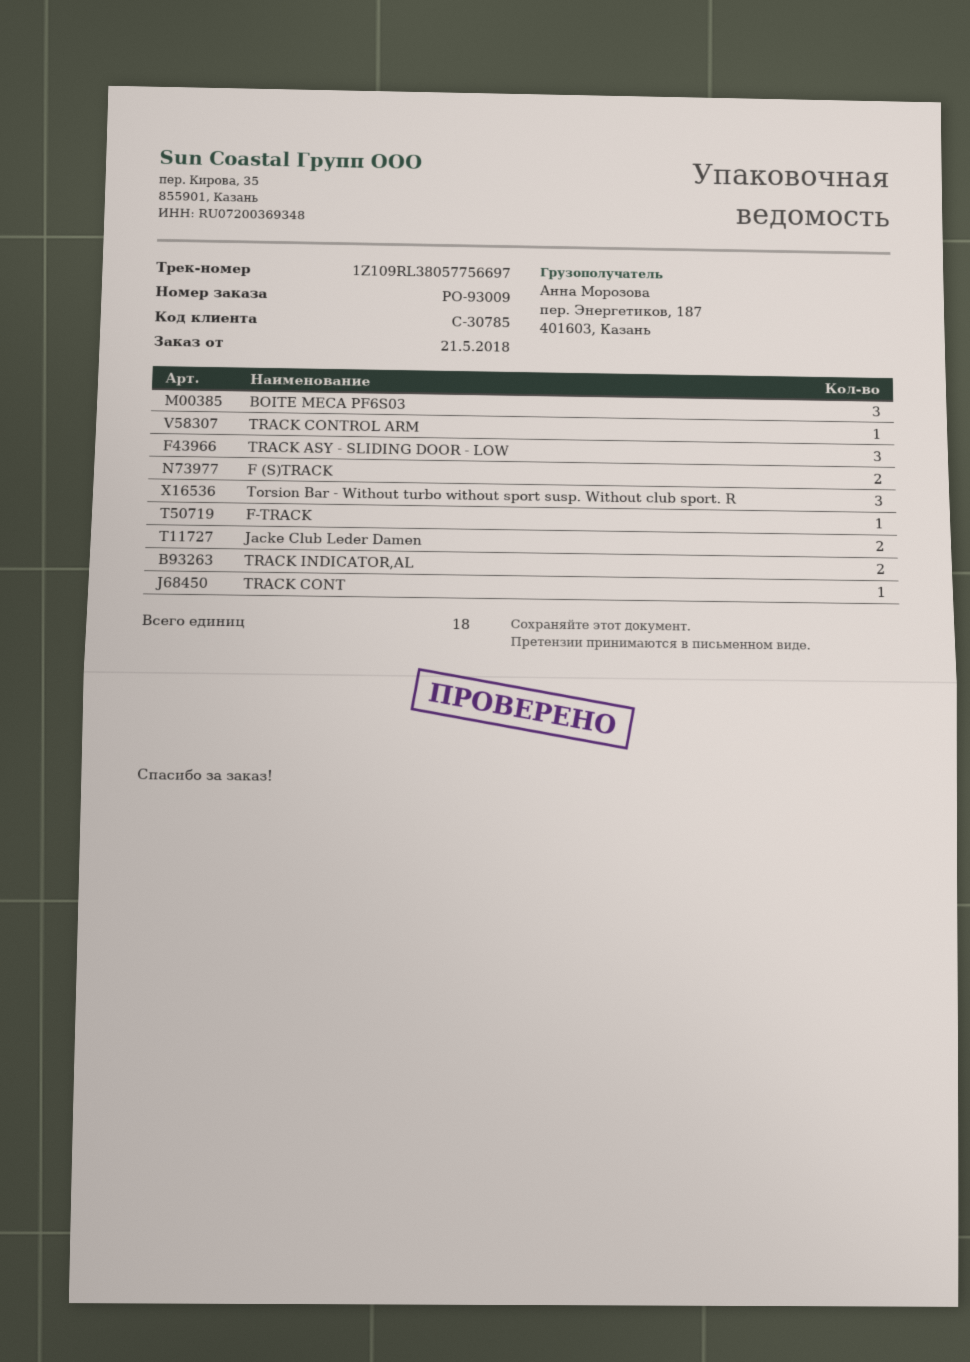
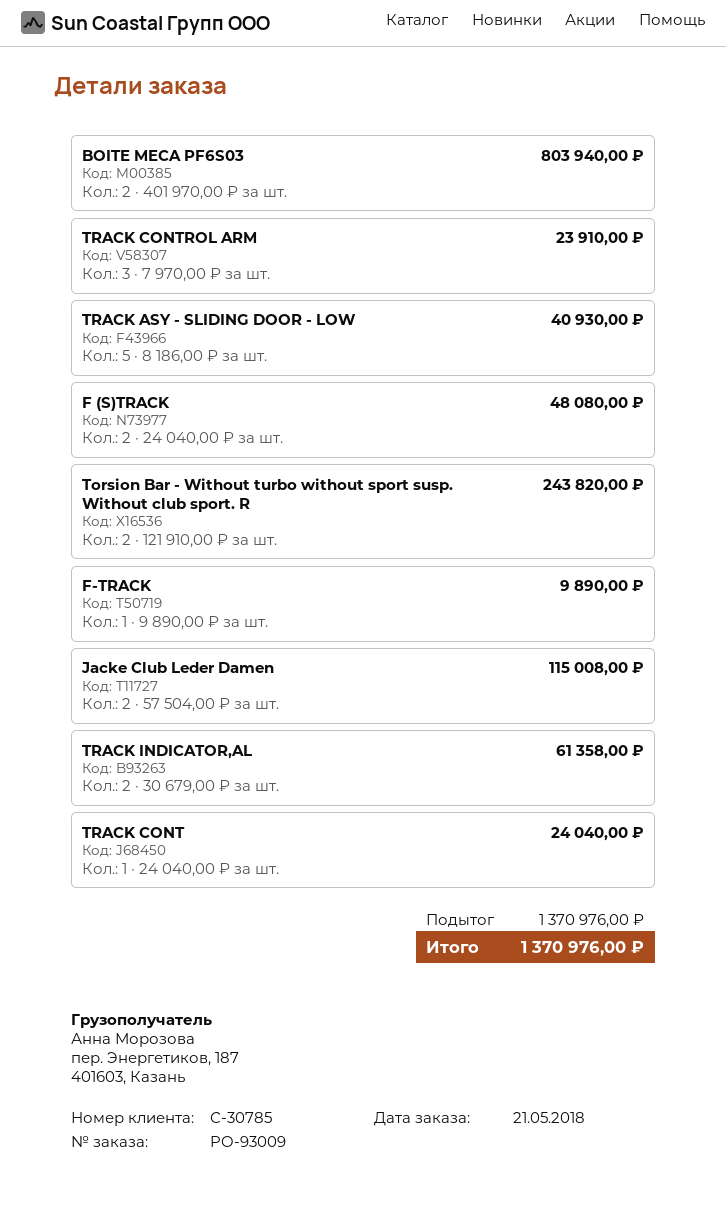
BOITE MECA PF6S03: 3 -> 2
TRACK CONTROL ARM: 1 -> 3
TRACK ASY - SLIDING DOOR - LOW: 3 -> 5
Torsion Bar - Without turbo without sport susp. Without club sport. R: 3 -> 2

